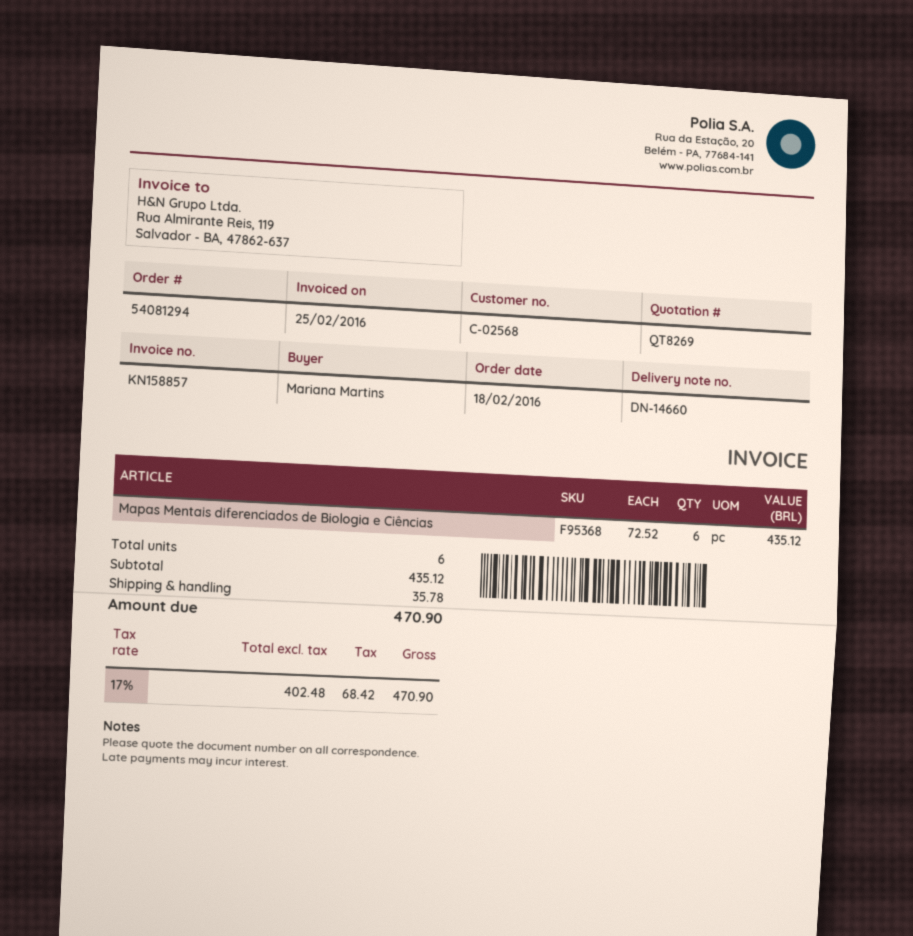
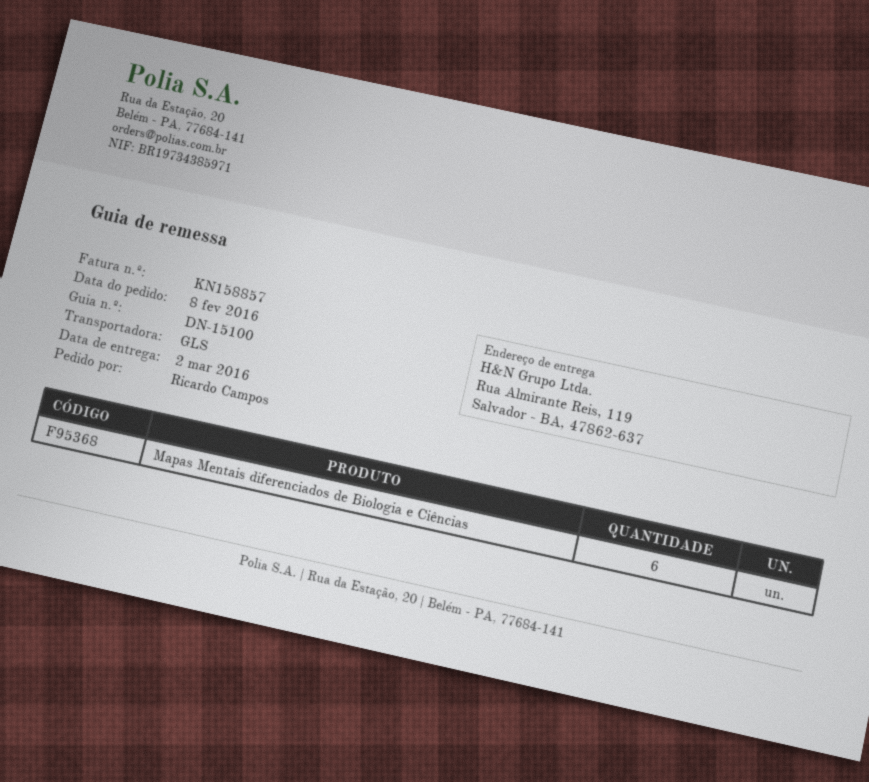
order date: 2016-02-18 -> 2016-02-08
delivery note number: DN-14660 -> DN-15100
ordered by: Mariana Martins -> Ricardo Campos

